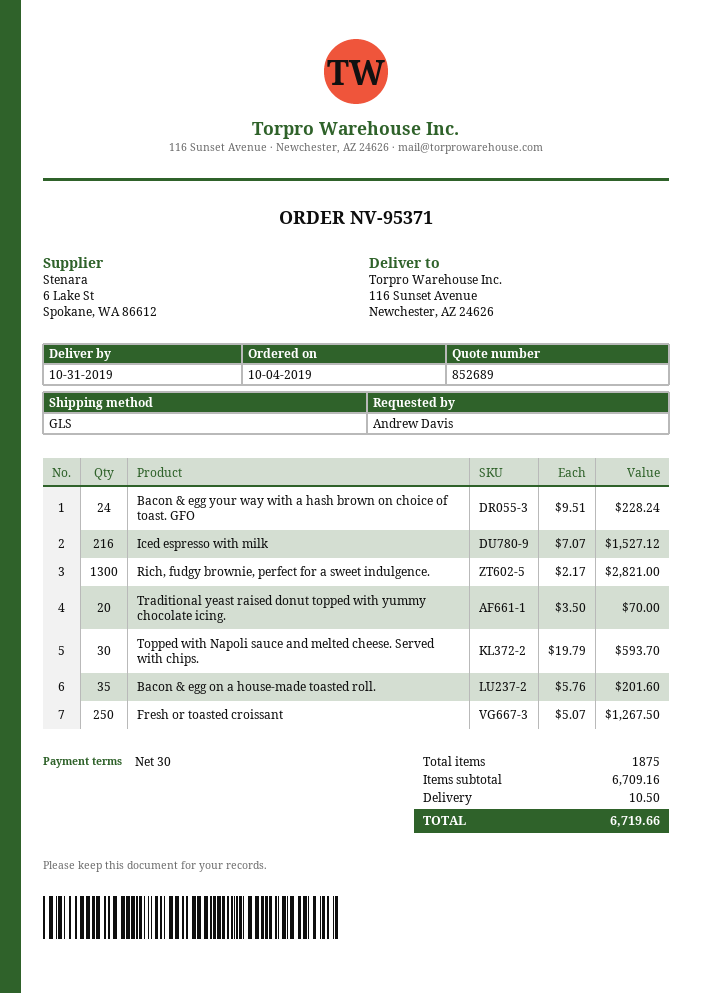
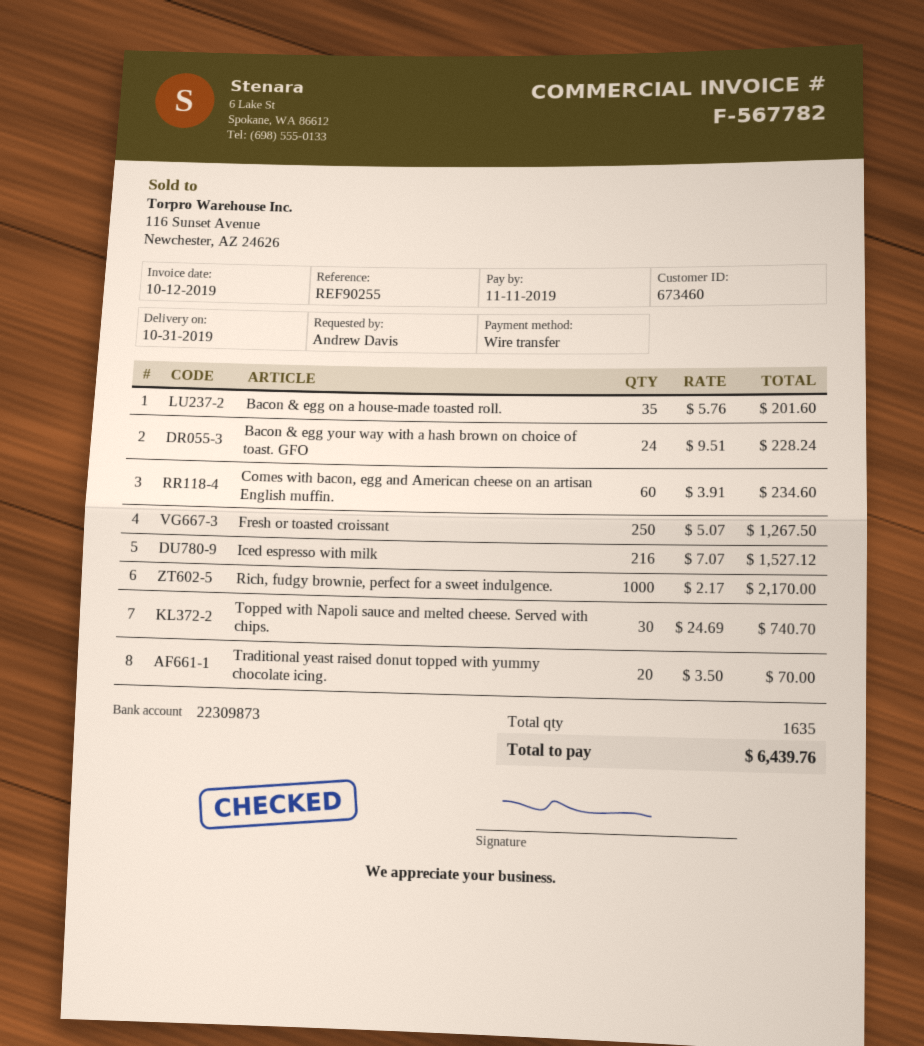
Rich, fudgy brownie, perfect for a sweet indulgence.: 1300 x 2.17 = 2821.00 -> 1000 x 2.17 = 2170.00
Topped with Napoli sauce and melted cheese. Served with chips.: 30 x 19.79 = 593.70 -> 30 x 24.69 = 740.70
Comes with bacon, egg and American cheese on an artisan English muffin.: none -> 60 x 3.91 = 234.60
total quantity: 1875 -> 1635
shipping: 10.50 -> none
total: 6719.66 -> 6439.76

